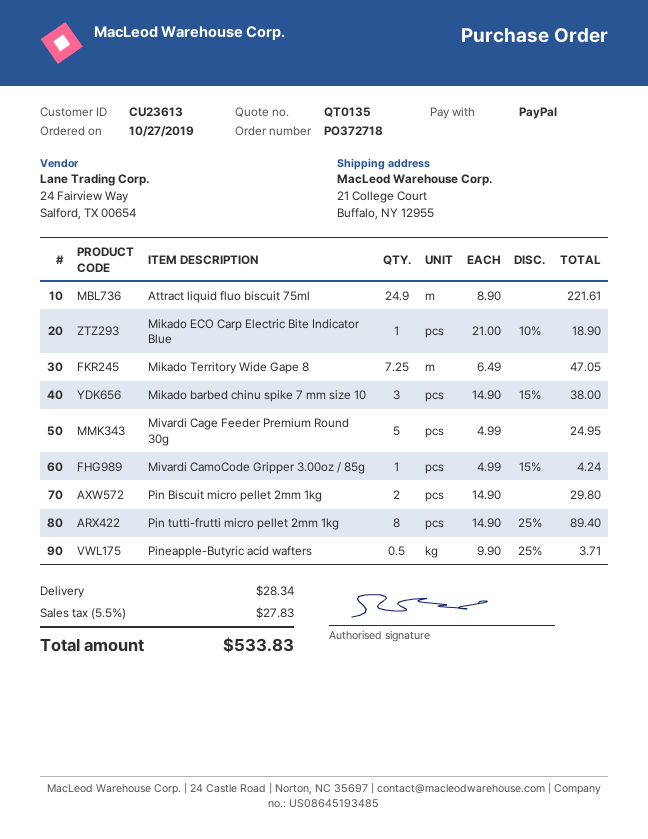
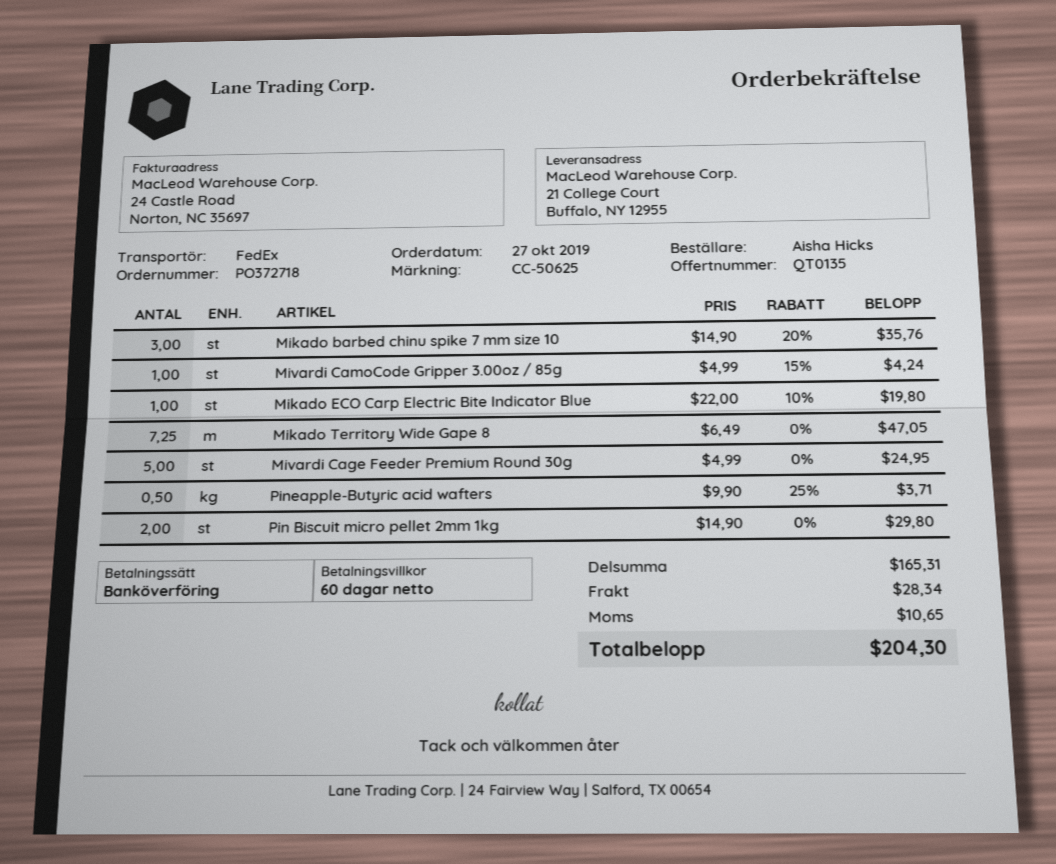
payment method: PayPal -> bank transfer
Attract liquid fluo biscuit 75ml: 24.9 x 8.90 = 221.61 -> none
Mikado ECO Carp Electric Bite Indicator Blue: 1 x 21.00 - 10% = 18.90 -> 1 x 22.00 - 10% = 19.80
Mikado barbed chinu spike 7 mm size 10: 3 x 14.90 - 15% = 38.00 -> 3 x 14.90 - 20% = 35.76
Pin tutti-frutti micro pellet 2mm 1kg: 8 x 14.90 - 25% = 89.40 -> none
tax: 27.83 -> 10.65
total: 533.83 -> 204.30

